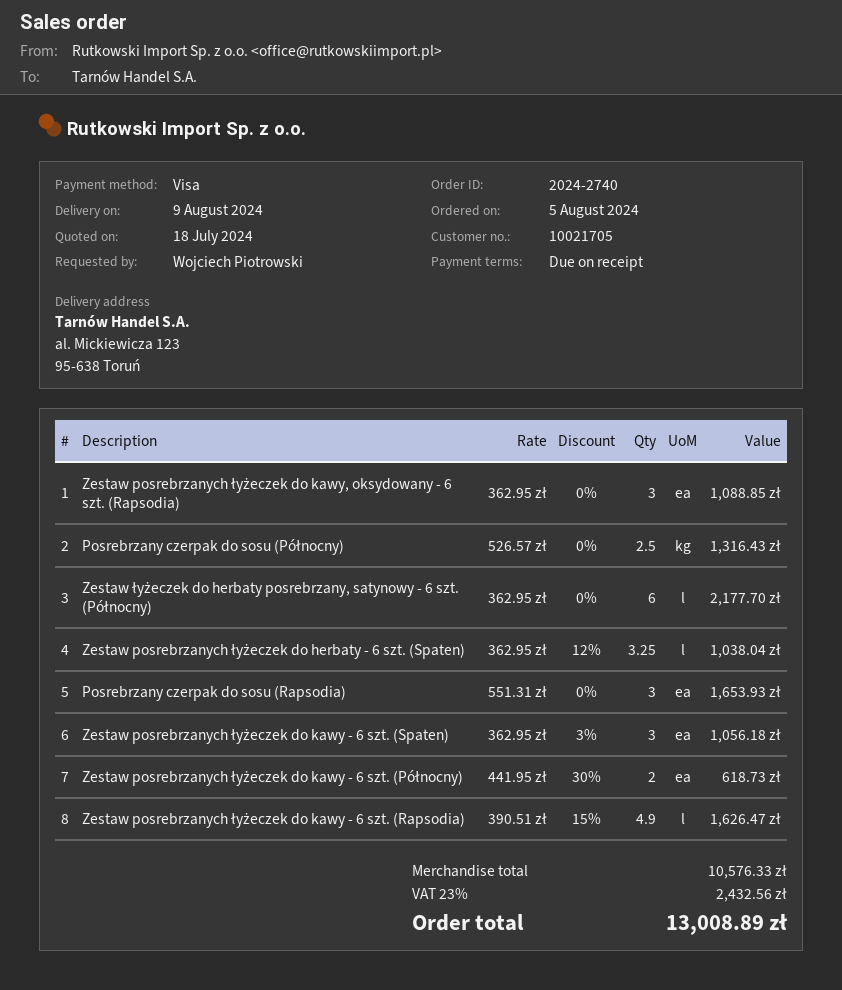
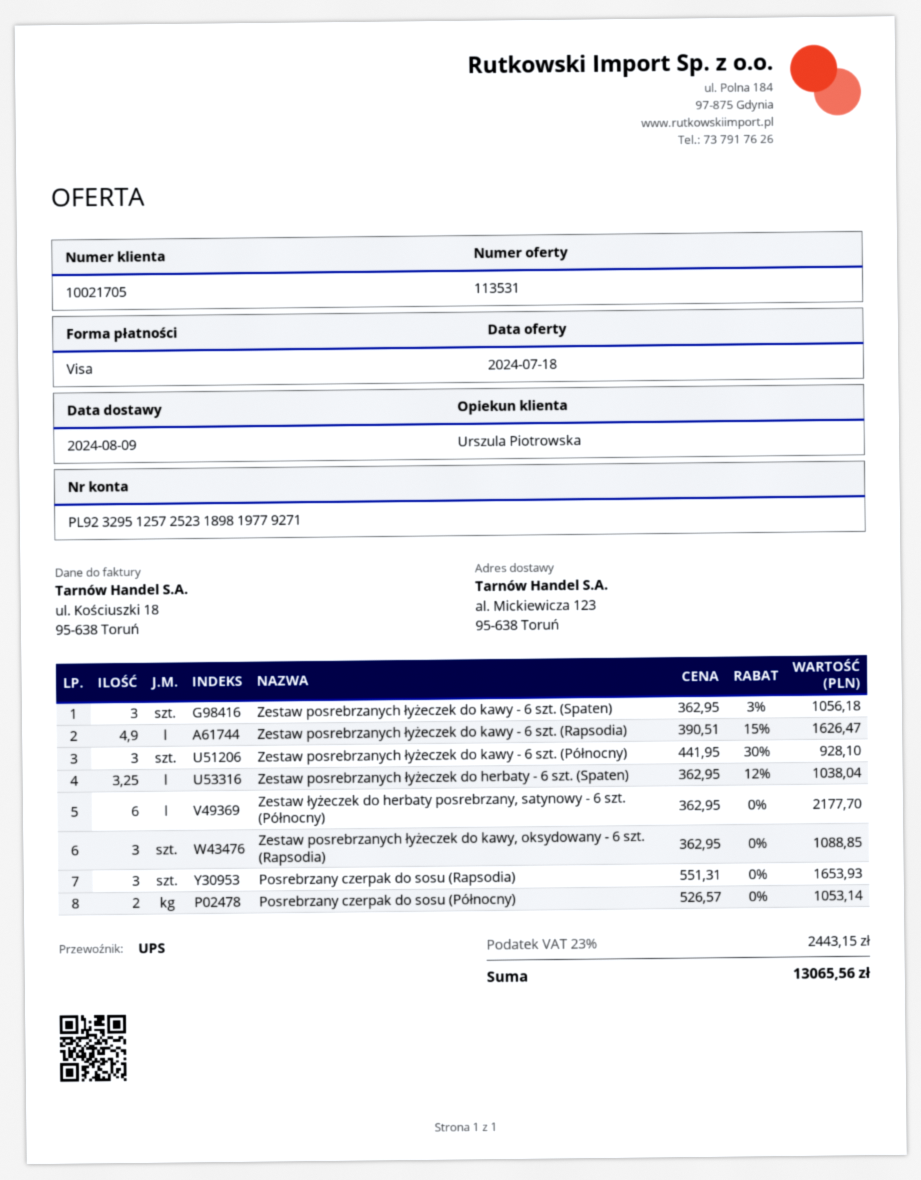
Posrebrzany czerpak do sosu (Północny): 2.5 x 526.57 = 1316.43 -> 2 x 526.57 = 1053.14
Zestaw posrebrzanych łyżeczek do kawy - 6 szt. (Północny): 2 x 441.95 - 30% = 618.73 -> 3 x 441.95 - 30% = 928.10
tax: 23% = 2432.56 -> 23% = 2443.15
total: 13008.89 -> 13065.56

